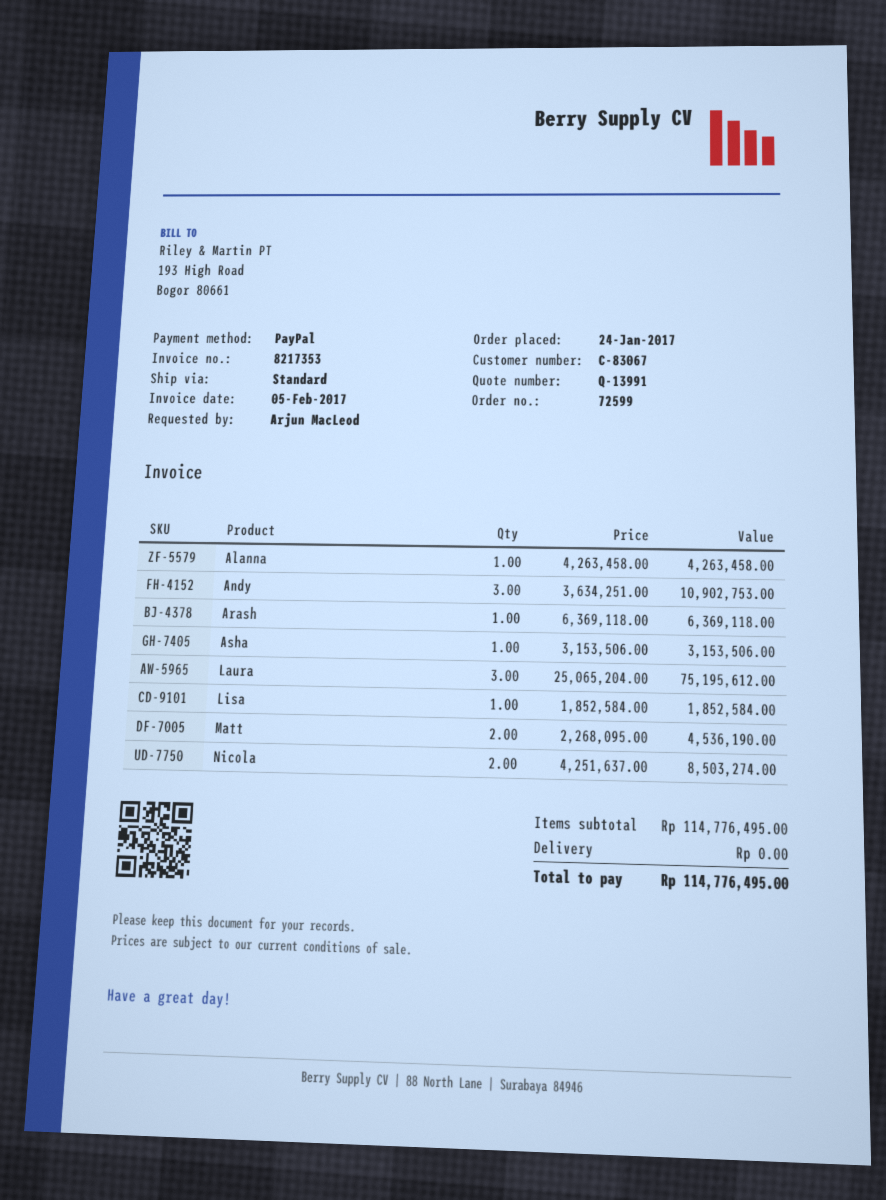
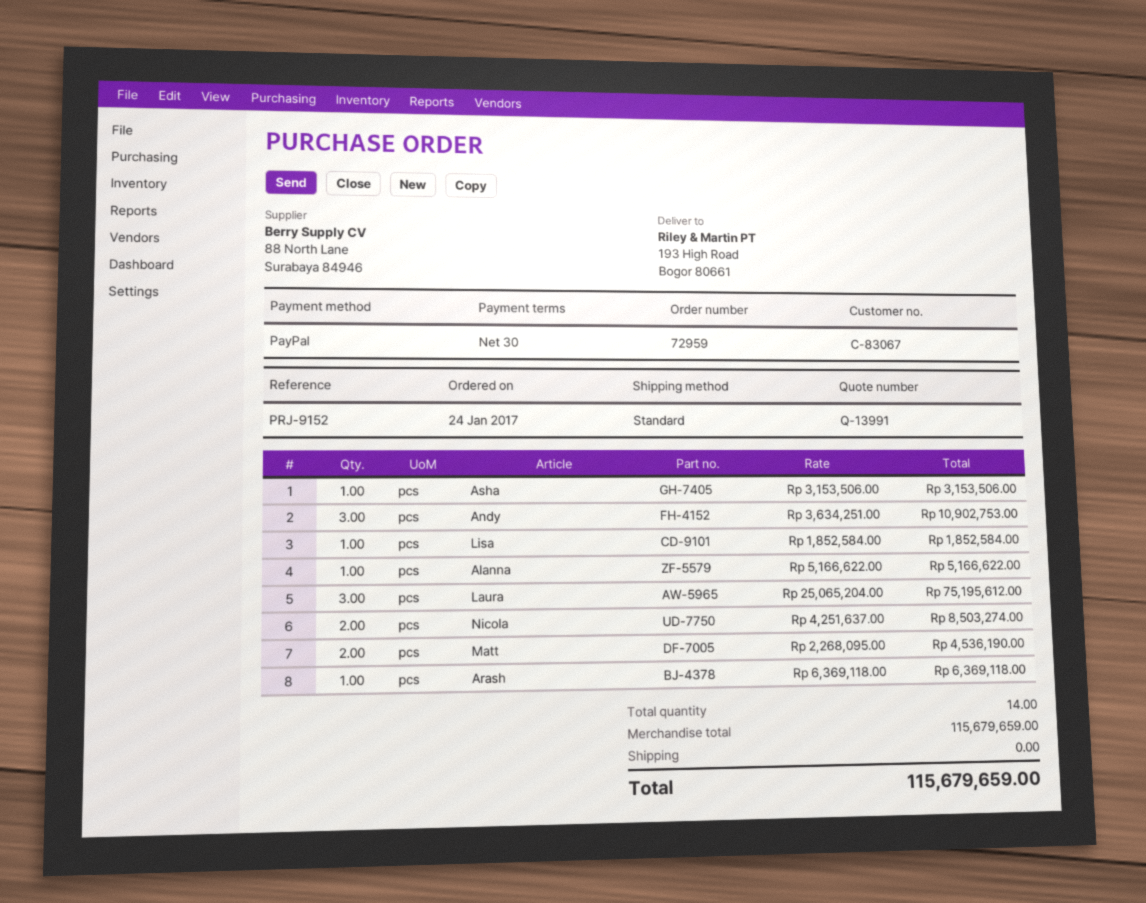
order number: 72599 -> 72959
Alanna: 1 x 4263458.00 = 4263458.00 -> 1 x 5166622.00 = 5166622.00
subtotal: 114776495.00 -> 115679659.00
total: 114776495.00 -> 115679659.00

